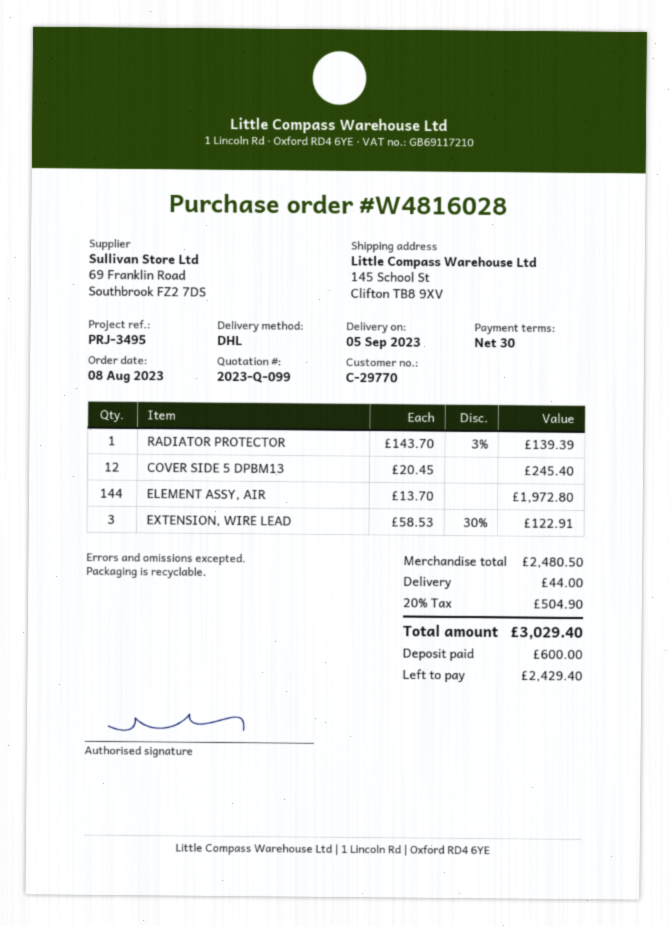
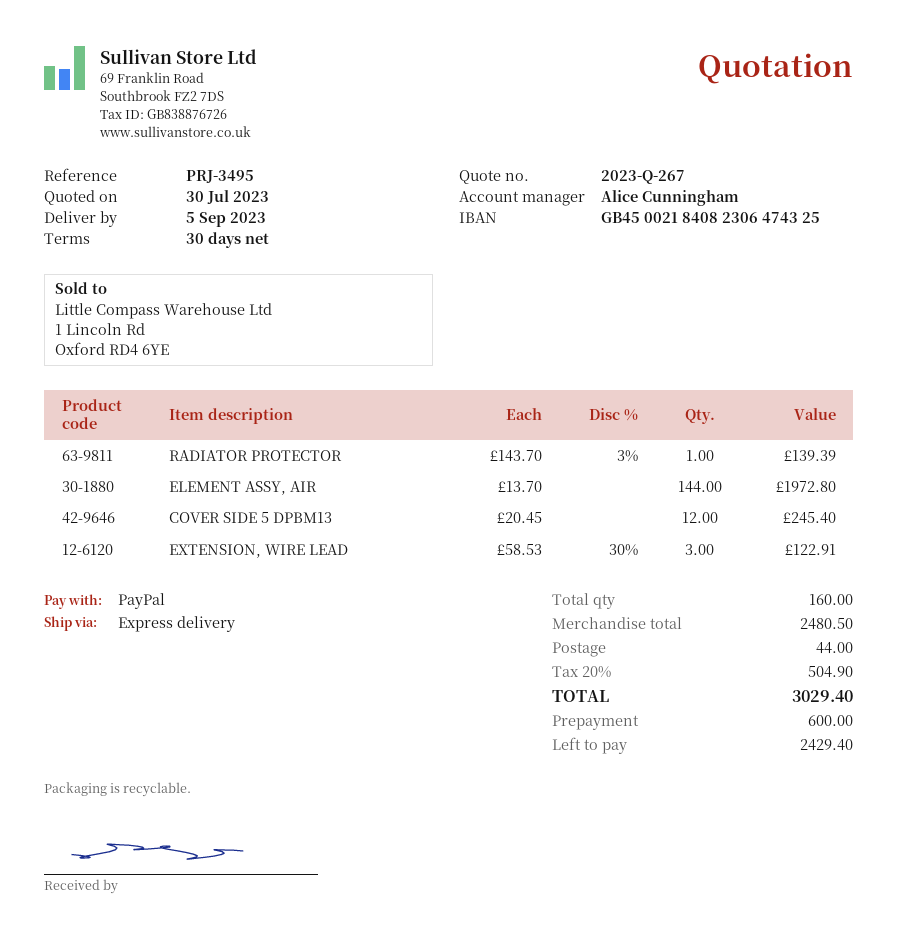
quote number: 2023-Q-099 -> 2023-Q-267
shipping method: DHL -> express

